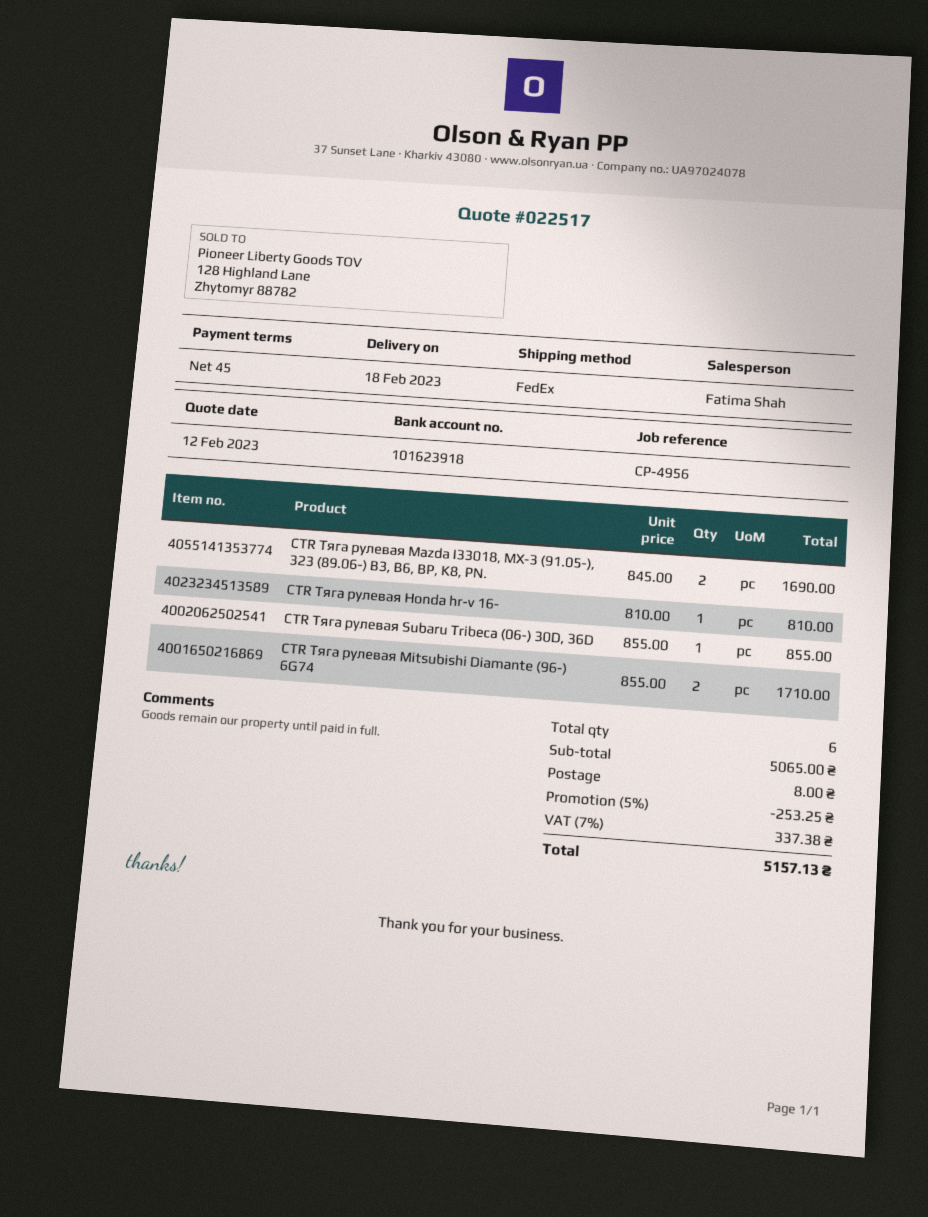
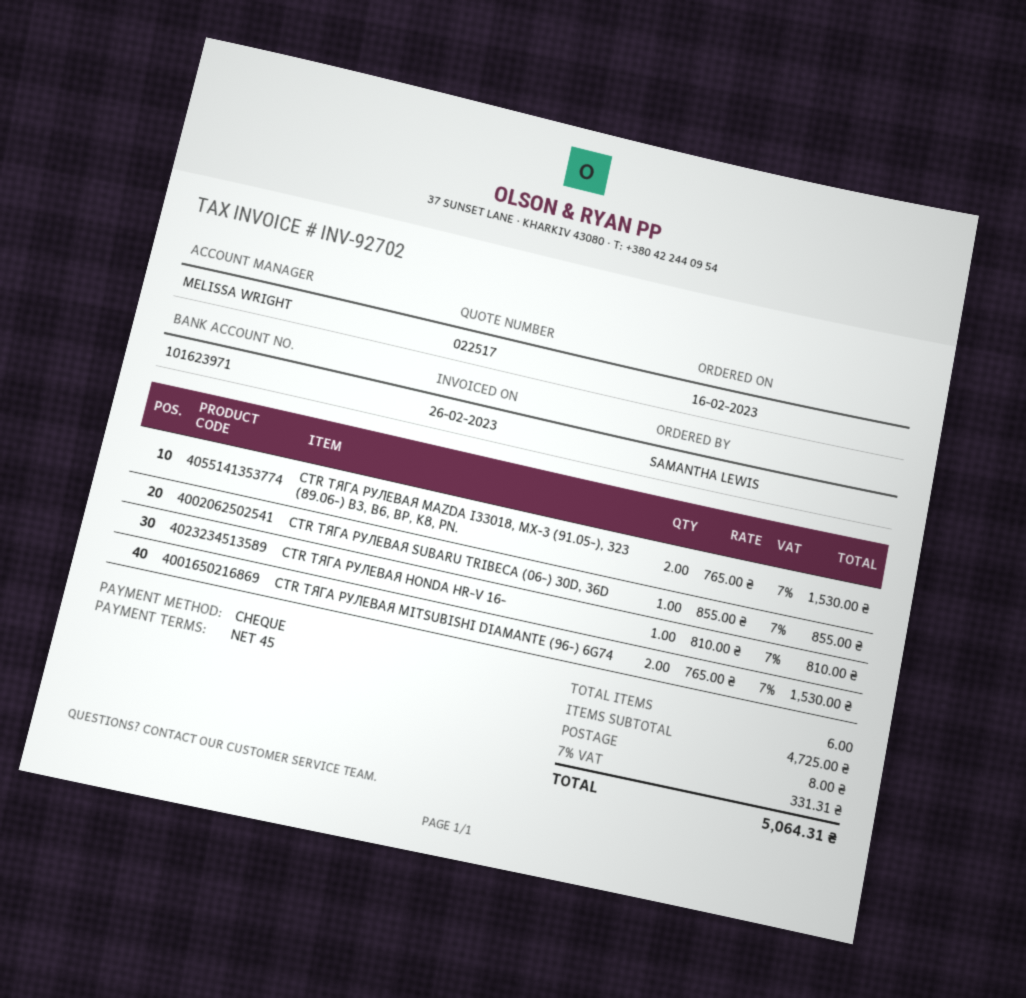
sales rep: Fatima Shah -> MELISSA WRIGHT
bank account: 101623918 -> 101623971
CTR Тяга рулевая Mazda I33018, MX-3 (91.05-), 323 (89.06-) B3, B6, BP, K8, PN.: 2 x 845.00 = 1690.00 -> 2 x 765.00 = 1530.00
CTR Тяга рулевая Mitsubishi Diamante (96-) 6G74: 2 x 855.00 = 1710.00 -> 2 x 765.00 = 1530.00
subtotal: 5065.00 -> 4725.00
discount: 5% = 253.25 -> none
tax: 7% = 337.38 -> 7% = 331.31
total: 5157.13 -> 5064.31

